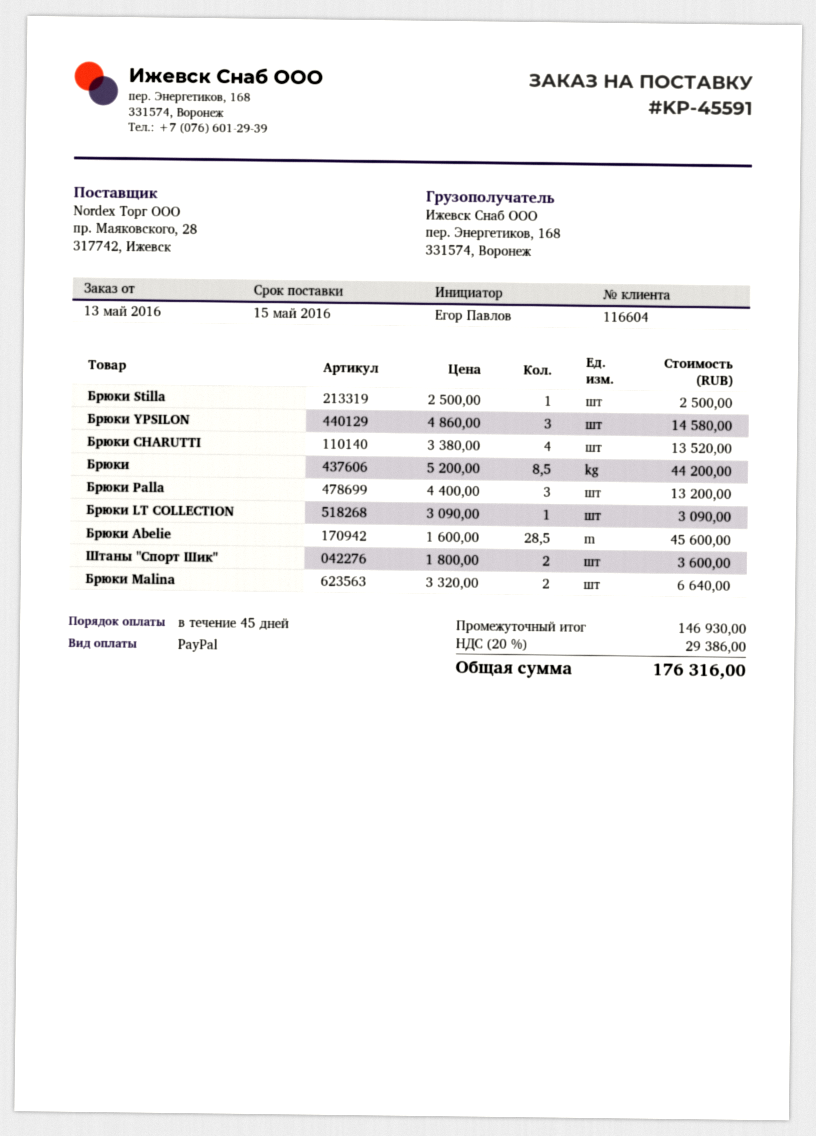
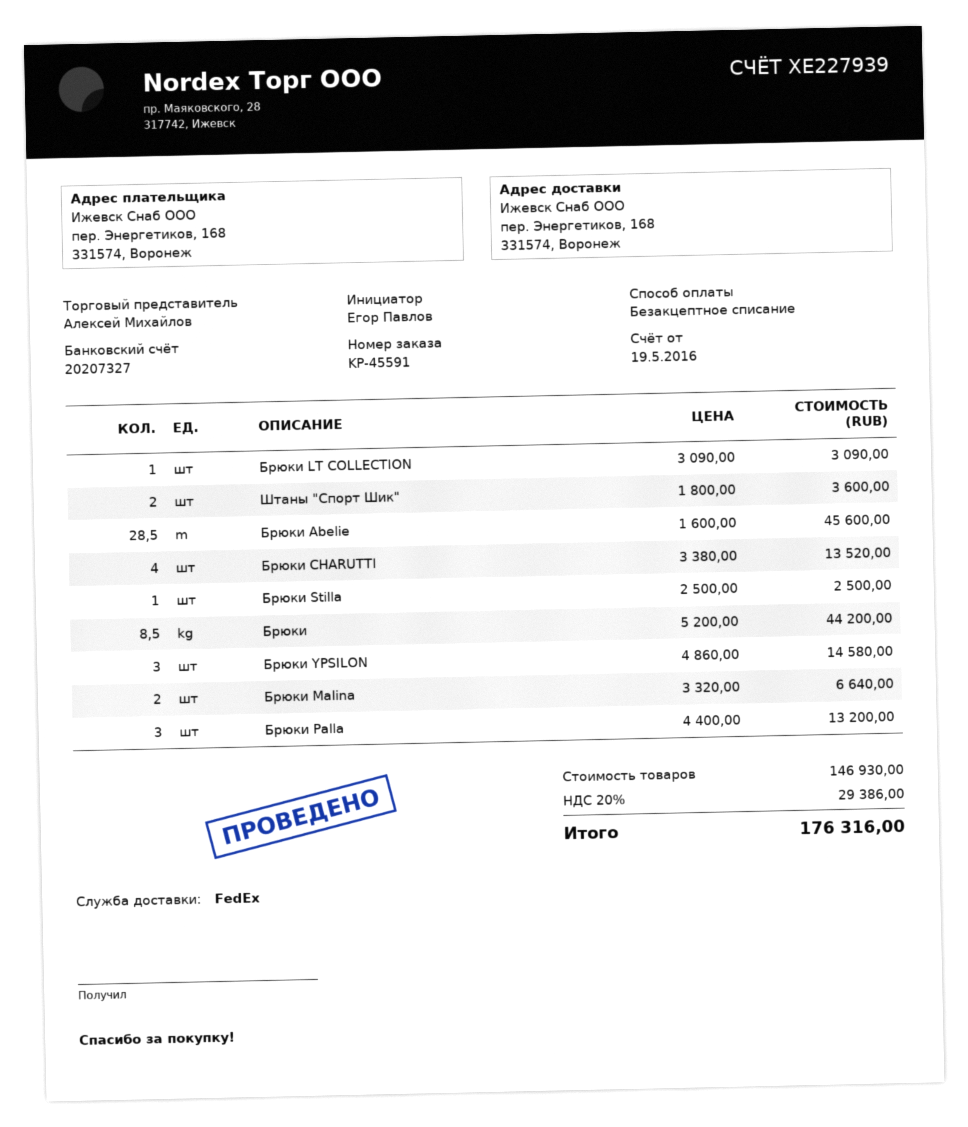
payment method: PayPal -> direct debit

